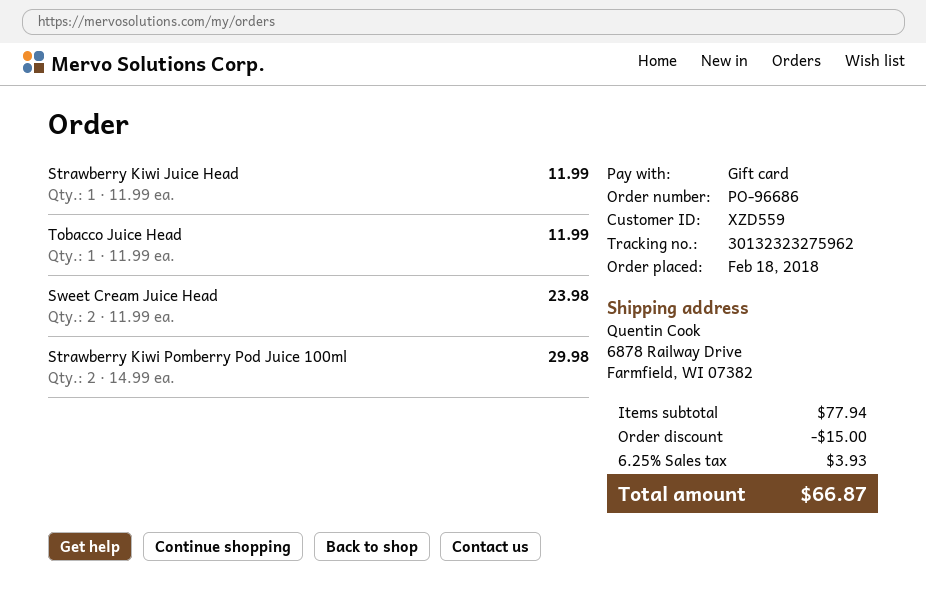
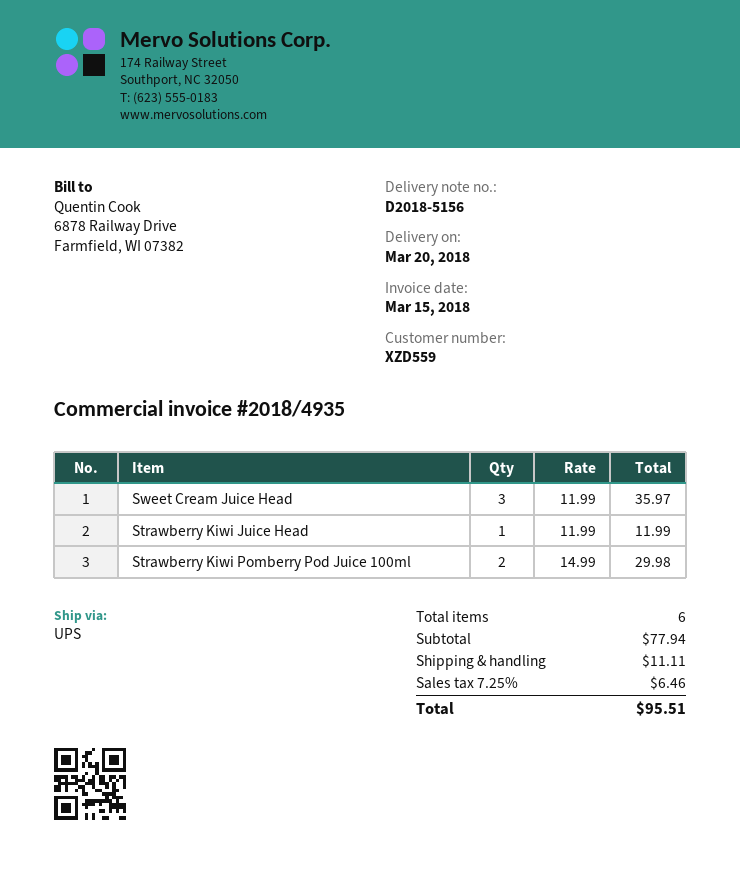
Tobacco Juice Head: 1 x 11.99 = 11.99 -> none
Sweet Cream Juice Head: 2 x 11.99 = 23.98 -> 3 x 11.99 = 35.97
discount: 15.00 -> none
shipping: none -> 11.11
tax: 6.25% = 3.93 -> 7.25% = 6.46
total: 66.87 -> 95.51

